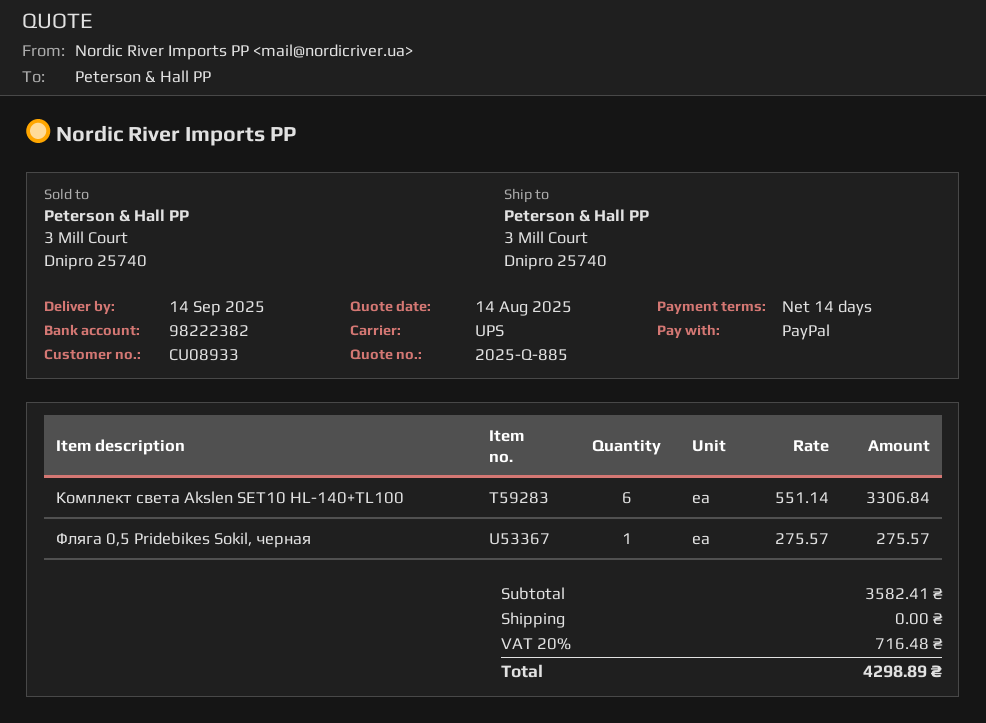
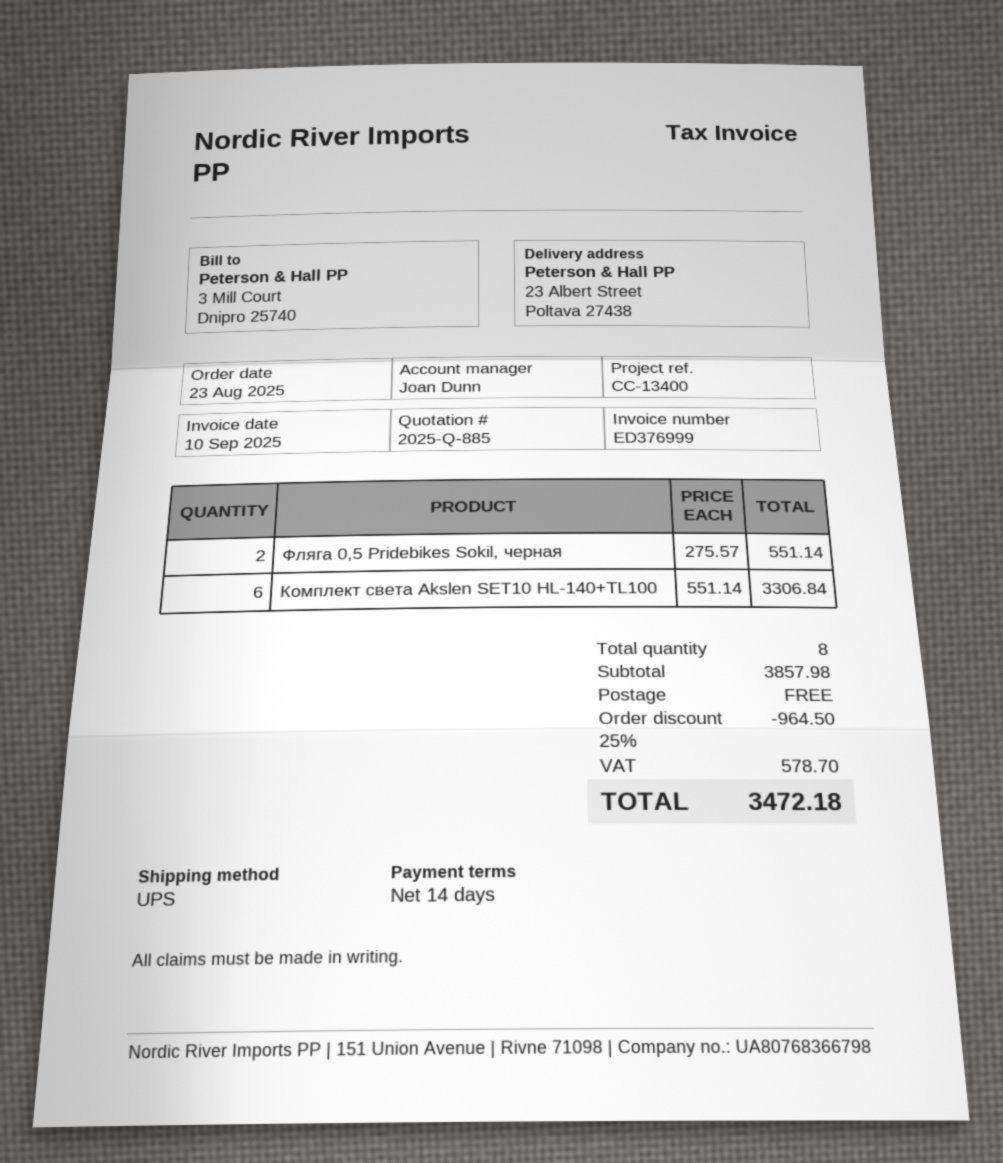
ship to: 3 Mill Court, Dnipro 25740 -> 23 Albert Street, Poltava 27438
Фляга 0,5 Pridebikes Sokil, черная: 1 x 275.57 = 275.57 -> 2 x 275.57 = 551.14
subtotal: 3582.41 -> 3857.98
discount: none -> 25% = 964.50
tax: 716.48 -> 578.70
total: 4298.89 -> 3472.18

